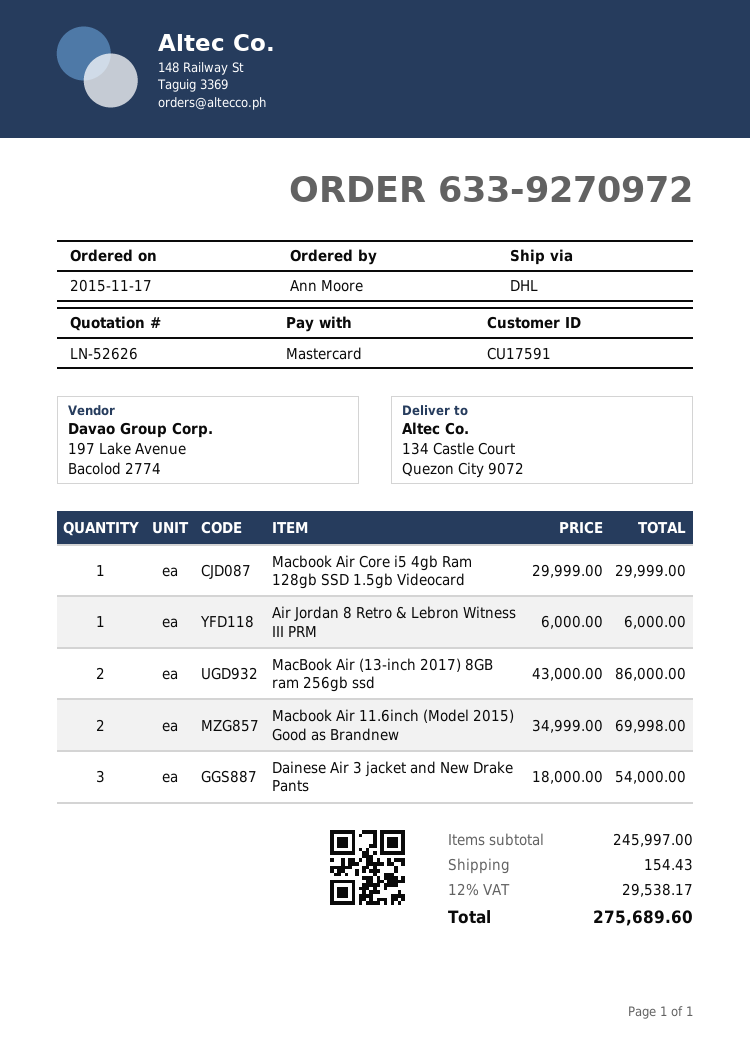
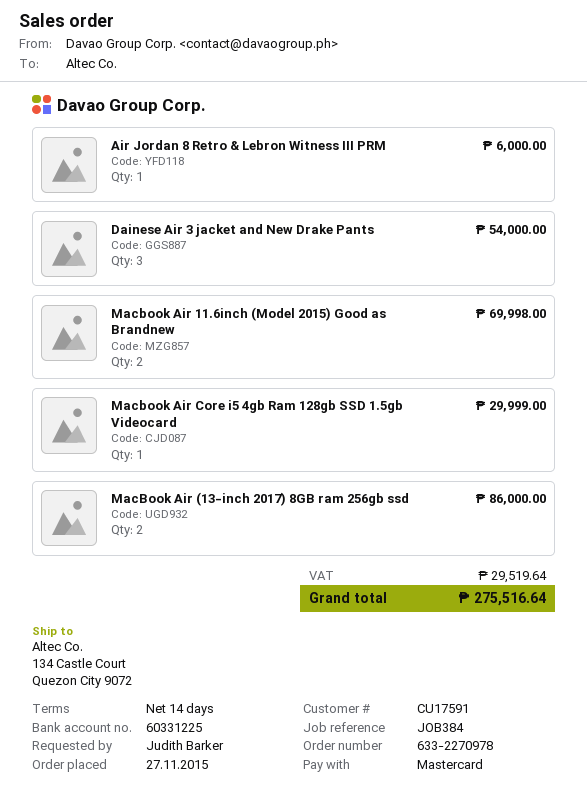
order number: 633-9270972 -> 633-2270978
order date: 2015-11-17 -> 2015-11-27
ordered by: Ann Moore -> Judith Barker
shipping: 154.43 -> none
tax: 29538.17 -> 29519.64
total: 275689.60 -> 275516.64

